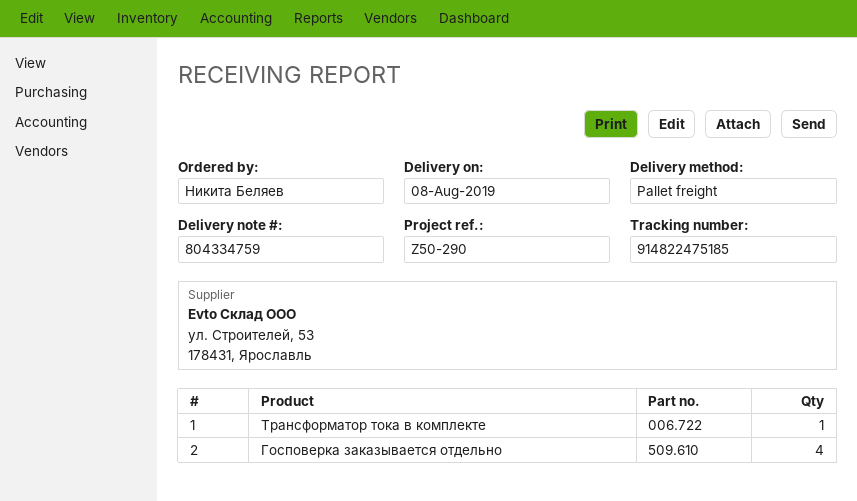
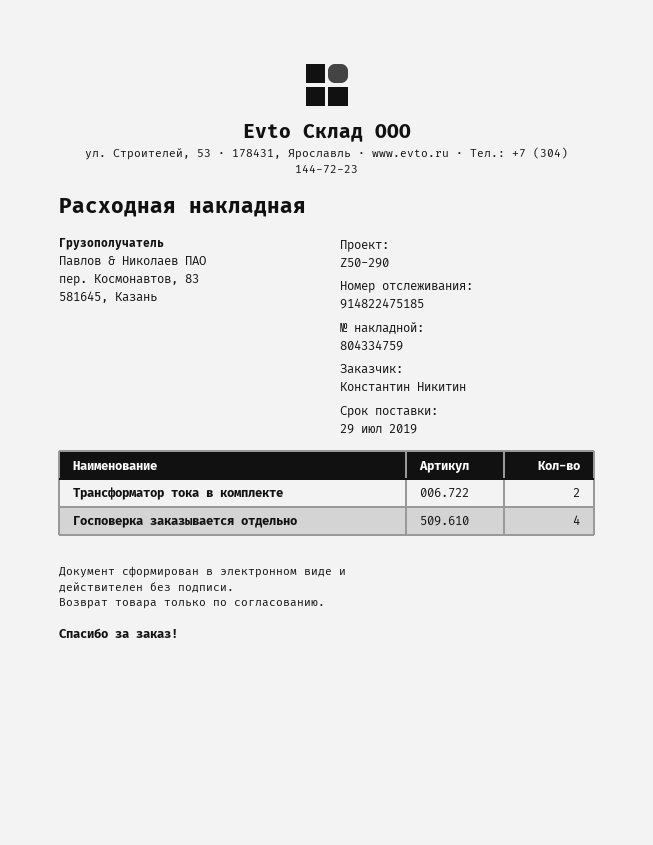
delivery date: 2019-08-08 -> 2019-07-29
ordered by: Никита Беляев -> Константин Никитин
Трансформатор тока в комплекте: 1 -> 2

